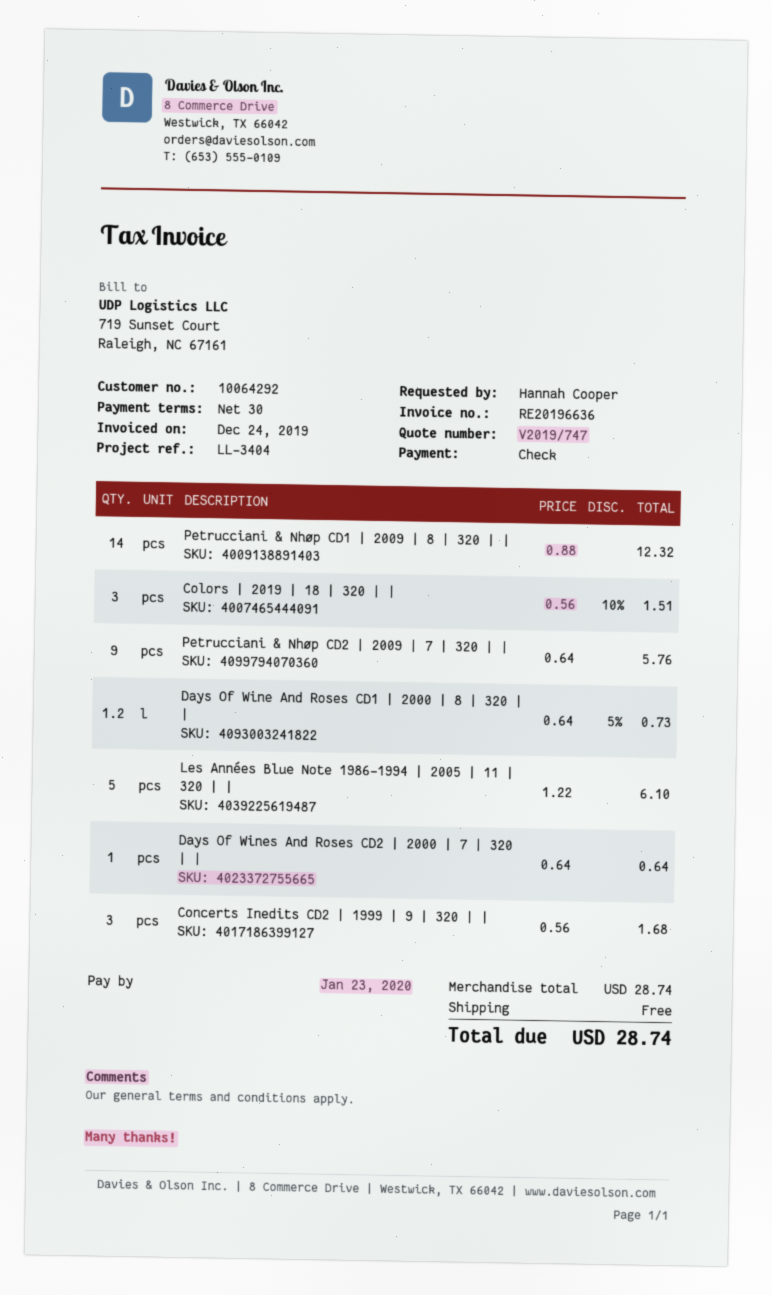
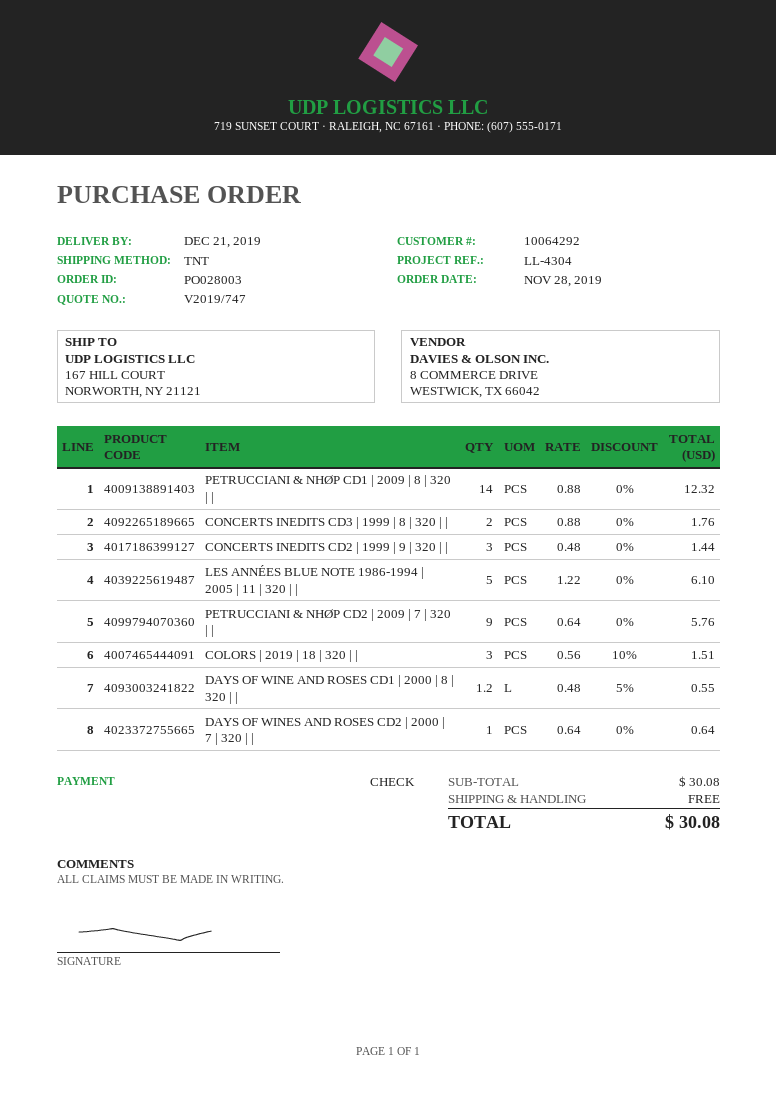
reference: LL-3404 -> LL-4304
Days Of Wine And Roses CD1 | 2000 | 8 | 320 | |: 1.2 x 0.64 - 5% = 0.73 -> 1.2 x 0.48 - 5% = 0.55
Concerts Inedits CD2 | 1999 | 9 | 320 | |: 3 x 0.56 = 1.68 -> 3 x 0.48 = 1.44
CONCERTS INEDITS CD3 | 1999 | 8 | 320 | |: none -> 2 x 0.88 = 1.76
subtotal: 28.74 -> 30.08
total: 28.74 -> 30.08

